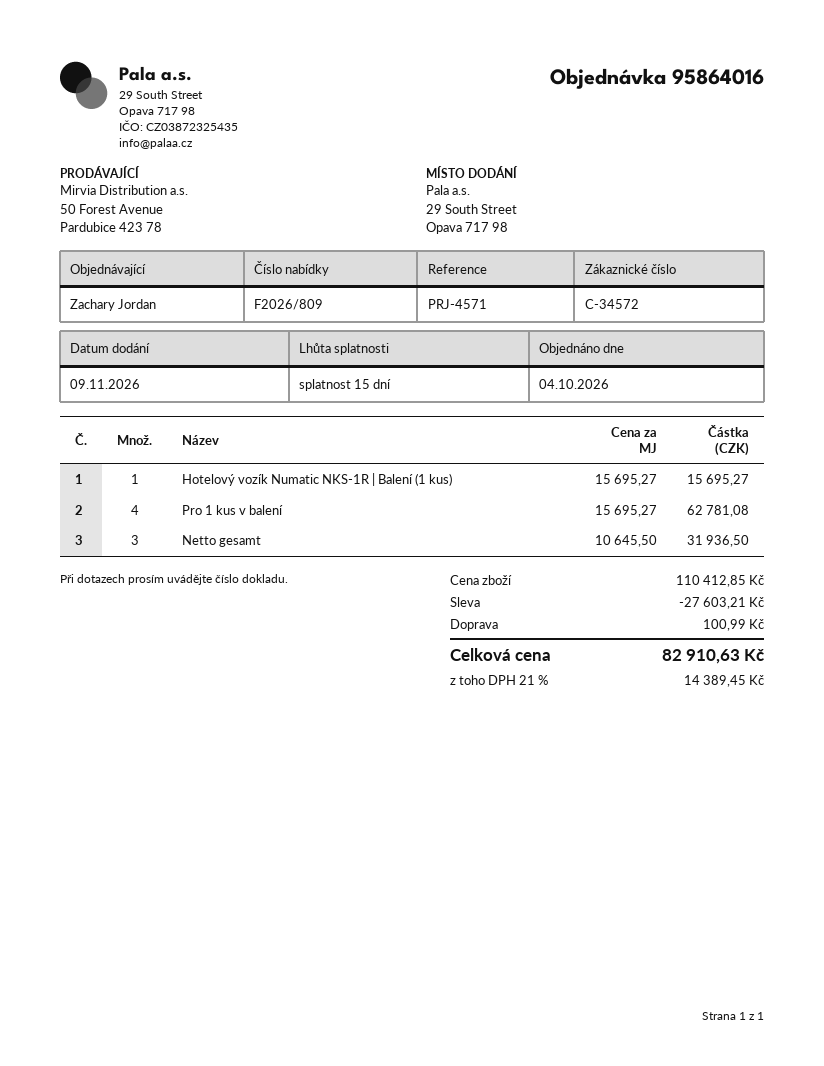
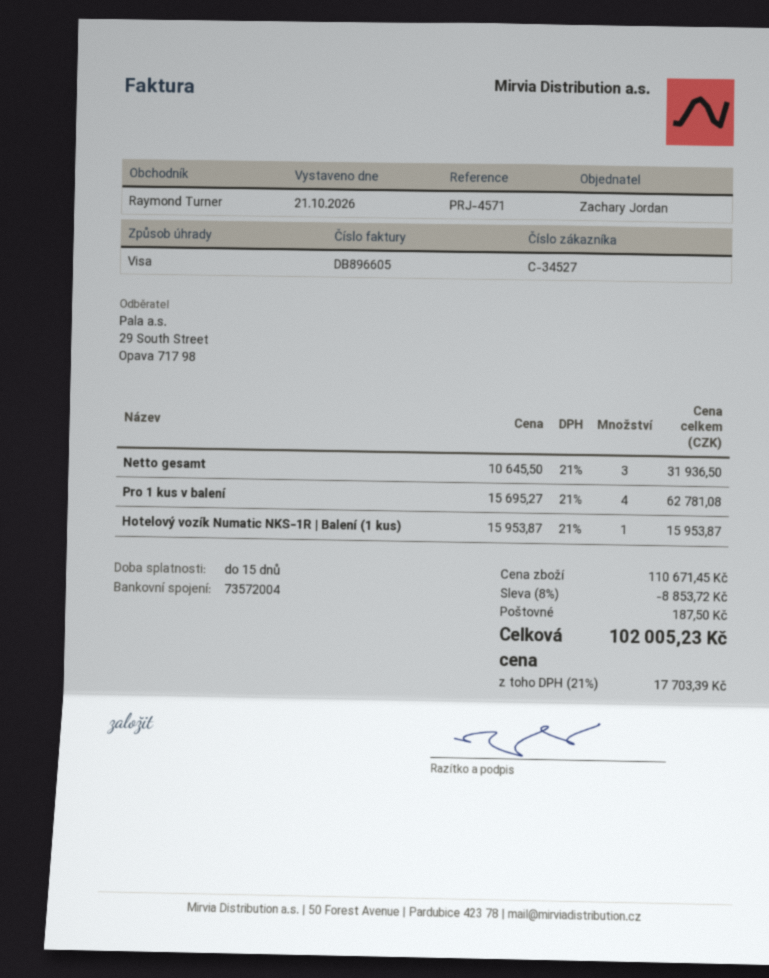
customer number: C-34572 -> C-34527
Hotelový vozík Numatic NKS-1R | Balení (1 kus): 1 x 15695.27 = 15695.27 -> 1 x 15953.87 = 15953.87
subtotal: 110412.85 -> 110671.45
discount: 27603.21 -> 8853.72
shipping: 100.99 -> 187.50
tax: 21% = 14389.45 -> 21% = 17703.39
total: 82910.63 -> 102005.23

